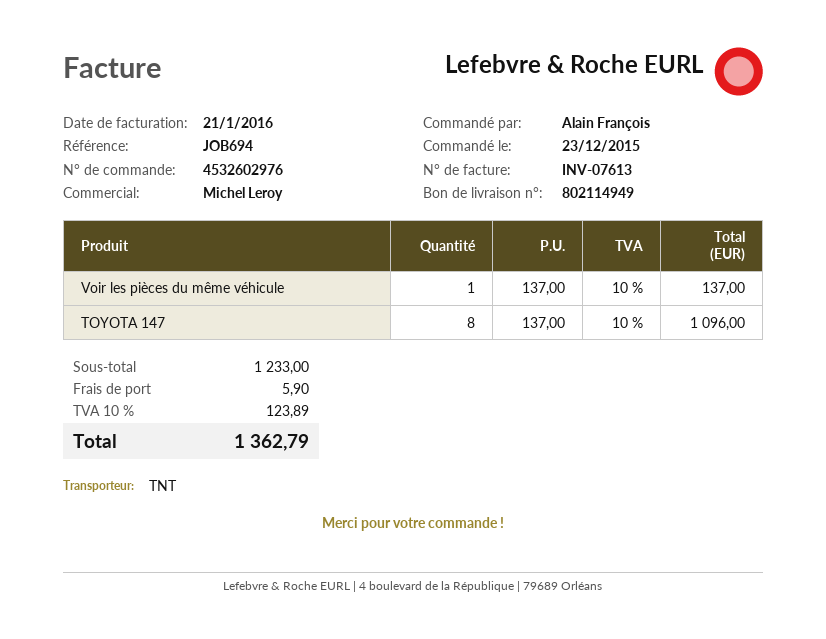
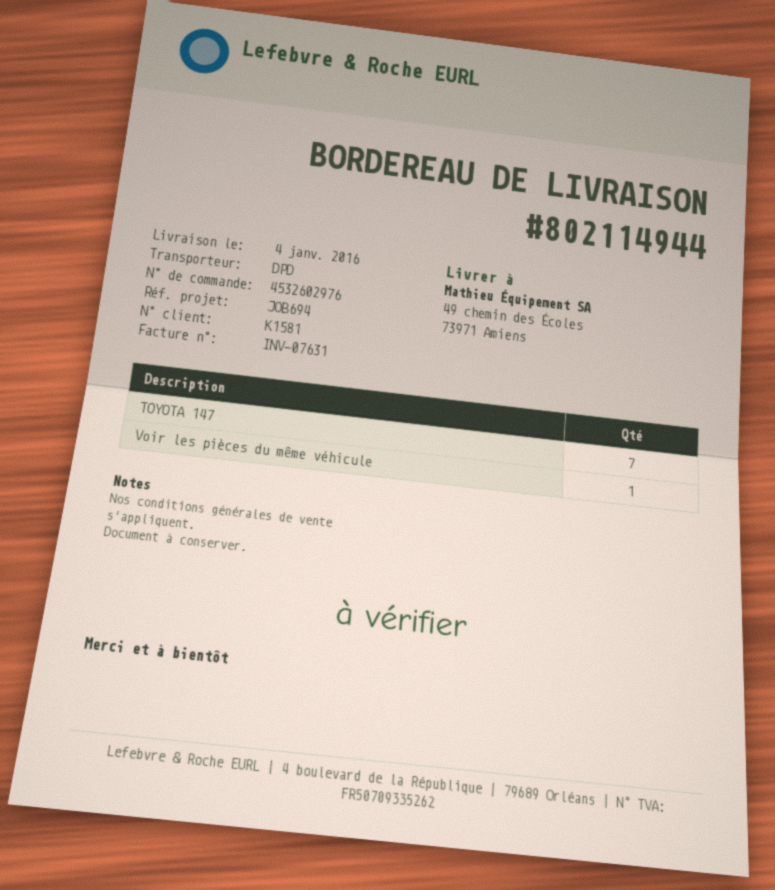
delivery note number: 802114949 -> 802114944
invoice number: INV-07613 -> INV-07631
shipping method: TNT -> DPD
TOYOTA 147: 8 -> 7

